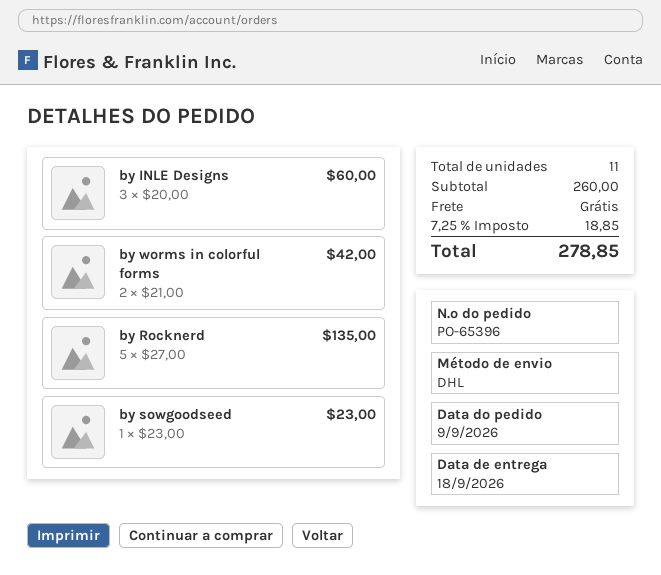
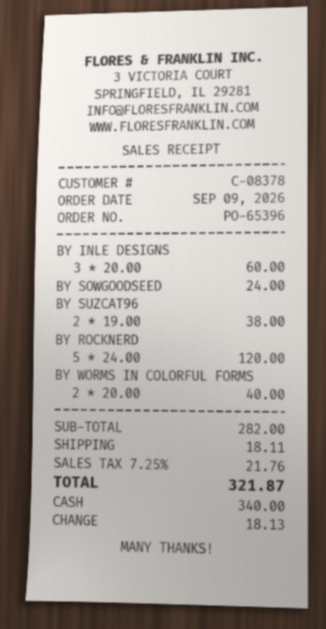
by worms in colorful forms: 2 x 21.00 = 42.00 -> 2 x 20.00 = 40.00
by Rocknerd: 5 x 27.00 = 135.00 -> 5 x 24.00 = 120.00
by sowgoodseed: 1 x 23.00 = 23.00 -> 1 x 24.00 = 24.00
BY SUZCAT96: none -> 2 x 19.00 = 38.00
subtotal: 260.00 -> 282.00
shipping: 0.00 -> 18.11
tax: 7.25% = 18.85 -> 7.25% = 21.76
total: 278.85 -> 321.87

